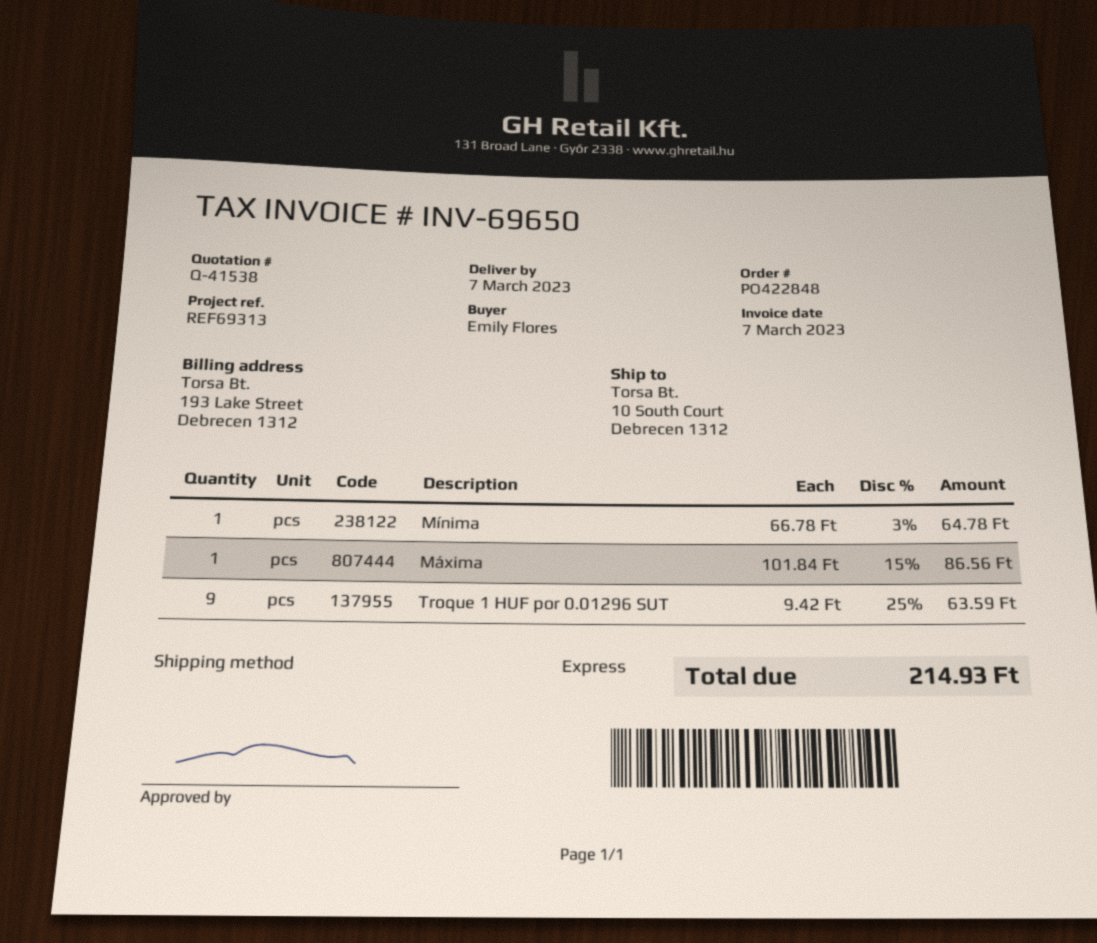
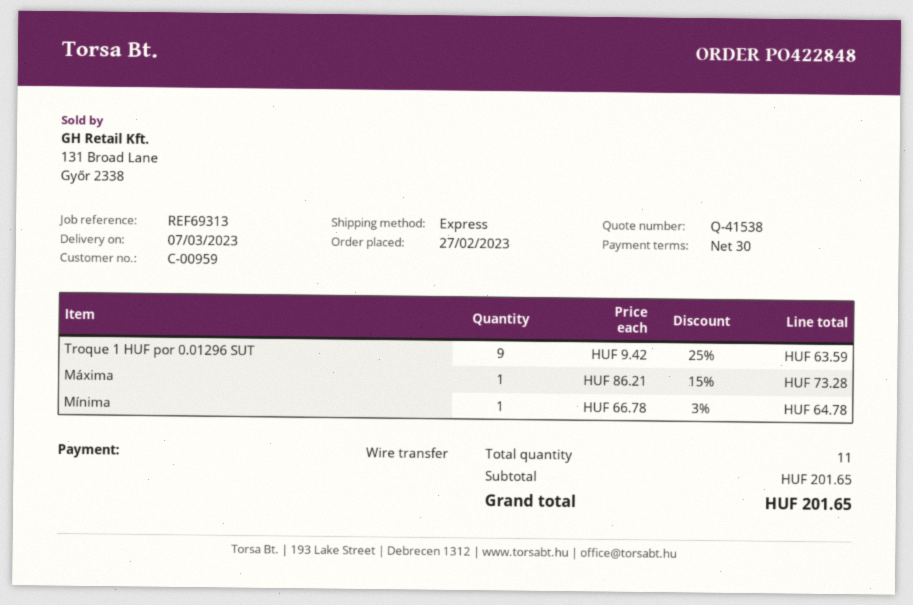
Máxima: 1 x 101.84 - 15% = 86.56 -> 1 x 86.21 - 15% = 73.28
total: 214.93 -> 201.65

